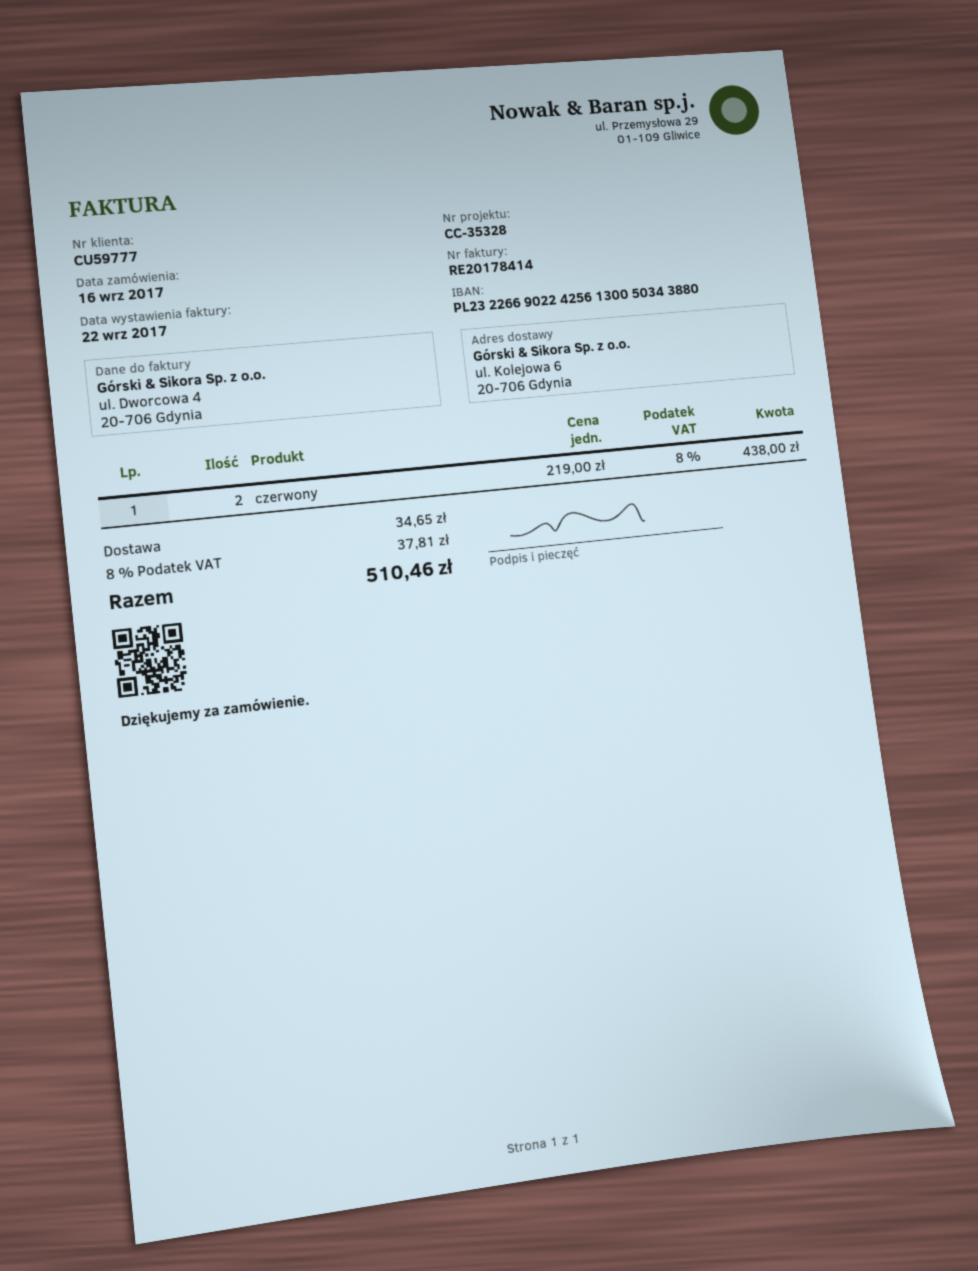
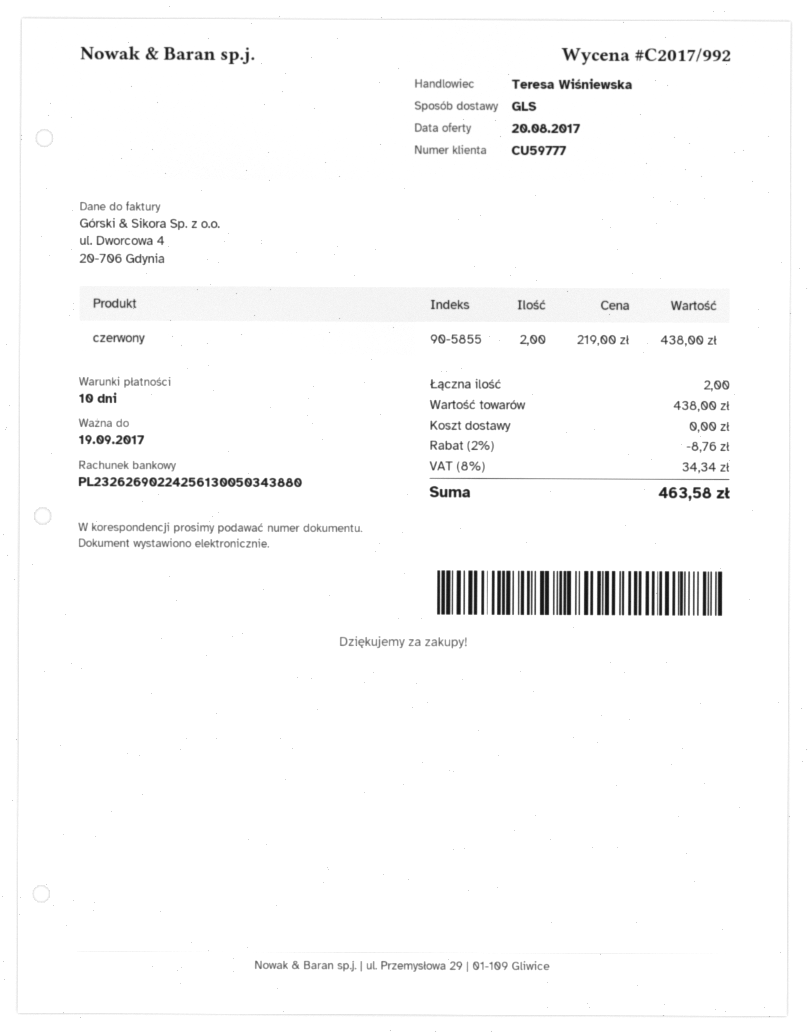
bank account: PL23226690224256130050343880 -> PL23262690224256130050343880
discount: none -> 2% = 8.76
shipping: 34.65 -> 0.00
tax: 8% = 37.81 -> 8% = 34.34
total: 510.46 -> 463.58

